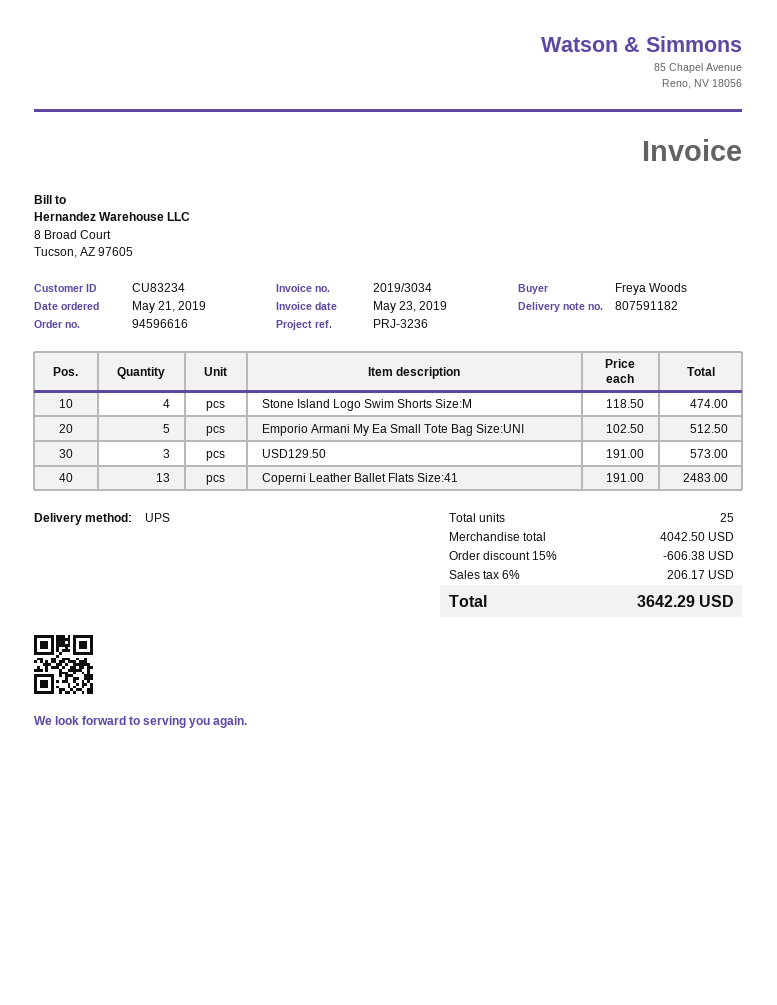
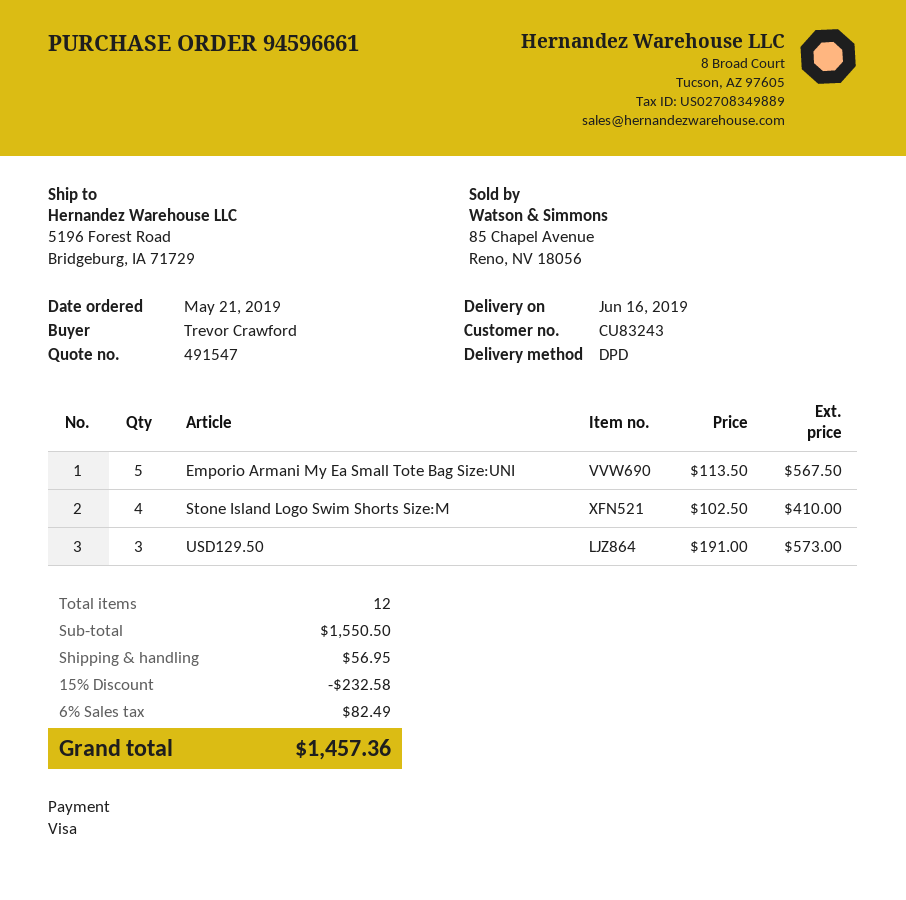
order number: 94596616 -> 94596661
customer number: CU83234 -> CU83243
ordered by: Freya Woods -> Trevor Crawford
shipping method: UPS -> DPD
Stone Island Logo Swim Shorts Size:M: 4 x 118.50 = 474.00 -> 4 x 102.50 = 410.00
Emporio Armani My Ea Small Tote Bag Size:UNI: 5 x 102.50 = 512.50 -> 5 x 113.50 = 567.50
Coperni Leather Ballet Flats Size:41: 13 x 191.00 = 2483.00 -> none
total quantity: 25 -> 12
subtotal: 4042.50 -> 1550.50
discount: 15% = 606.38 -> 15% = 232.58
shipping: none -> 56.95
tax: 6% = 206.17 -> 6% = 82.49
total: 3642.29 -> 1457.36

